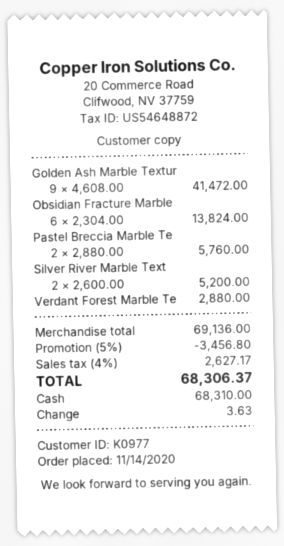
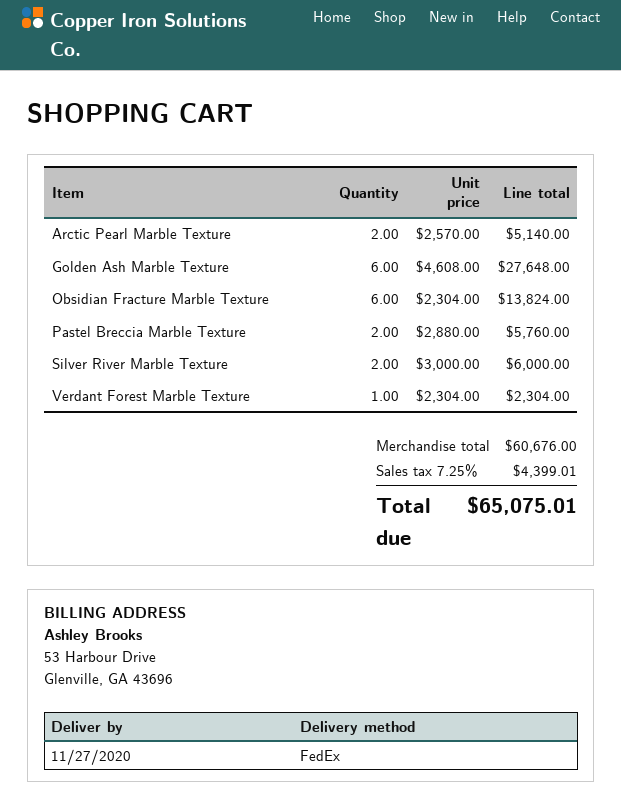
Golden Ash Marble Textur: 9 x 4608.00 = 41472.00 -> 6 x 4608.00 = 27648.00
Silver River Marble Text: 2 x 2600.00 = 5200.00 -> 2 x 3000.00 = 6000.00
Verdant Forest Marble Te: 1 x 2880.00 = 2880.00 -> 1 x 2304.00 = 2304.00
Arctic Pearl Marble Texture: none -> 2 x 2570.00 = 5140.00
subtotal: 69136.00 -> 60676.00
discount: 5% = 3456.80 -> none
tax: 4% = 2627.17 -> 7.25% = 4399.01
total: 68306.37 -> 65075.01

